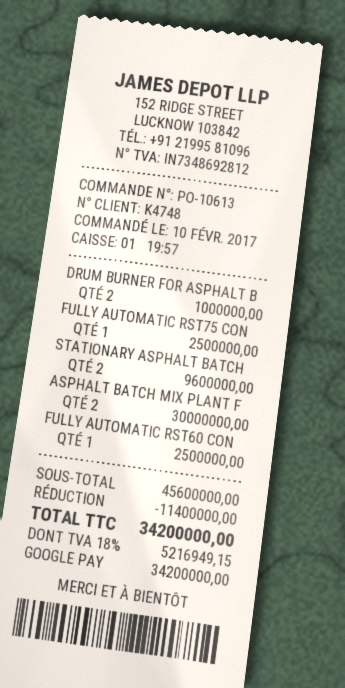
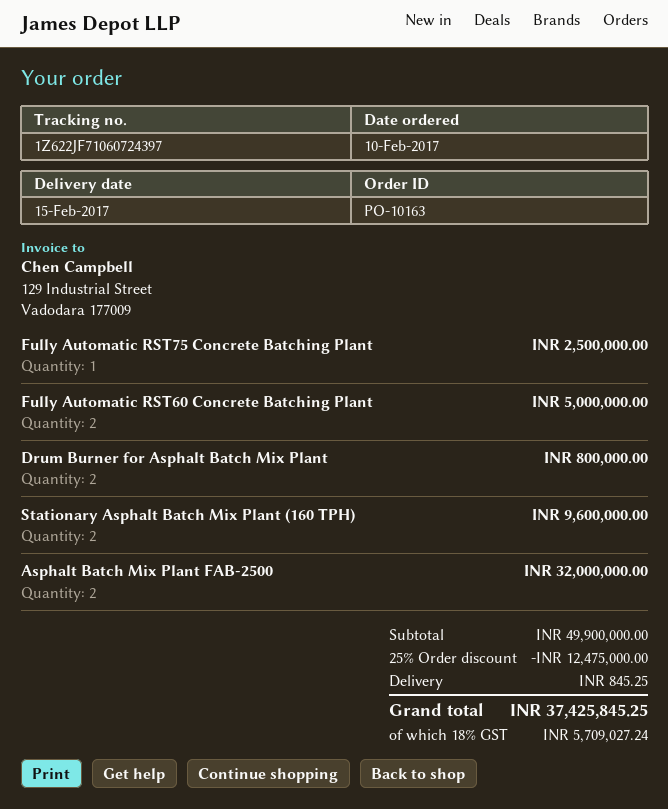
order number: PO-10613 -> PO-10163
DRUM BURNER FOR ASPHALT B: 2 for 1000000.00 -> 2 for 800000.00
ASPHALT BATCH MIX PLANT F: 2 for 30000000.00 -> 2 for 32000000.00
FULLY AUTOMATIC RST60 CON: 1 for 2500000.00 -> 2 for 5000000.00
subtotal: 45600000.00 -> 49900000.00
discount: 11400000.00 -> 12475000.00
shipping: none -> 845.25
tax: 18% = 5216949.15 -> 18% = 5709027.24
total: 34200000.00 -> 37425845.25

